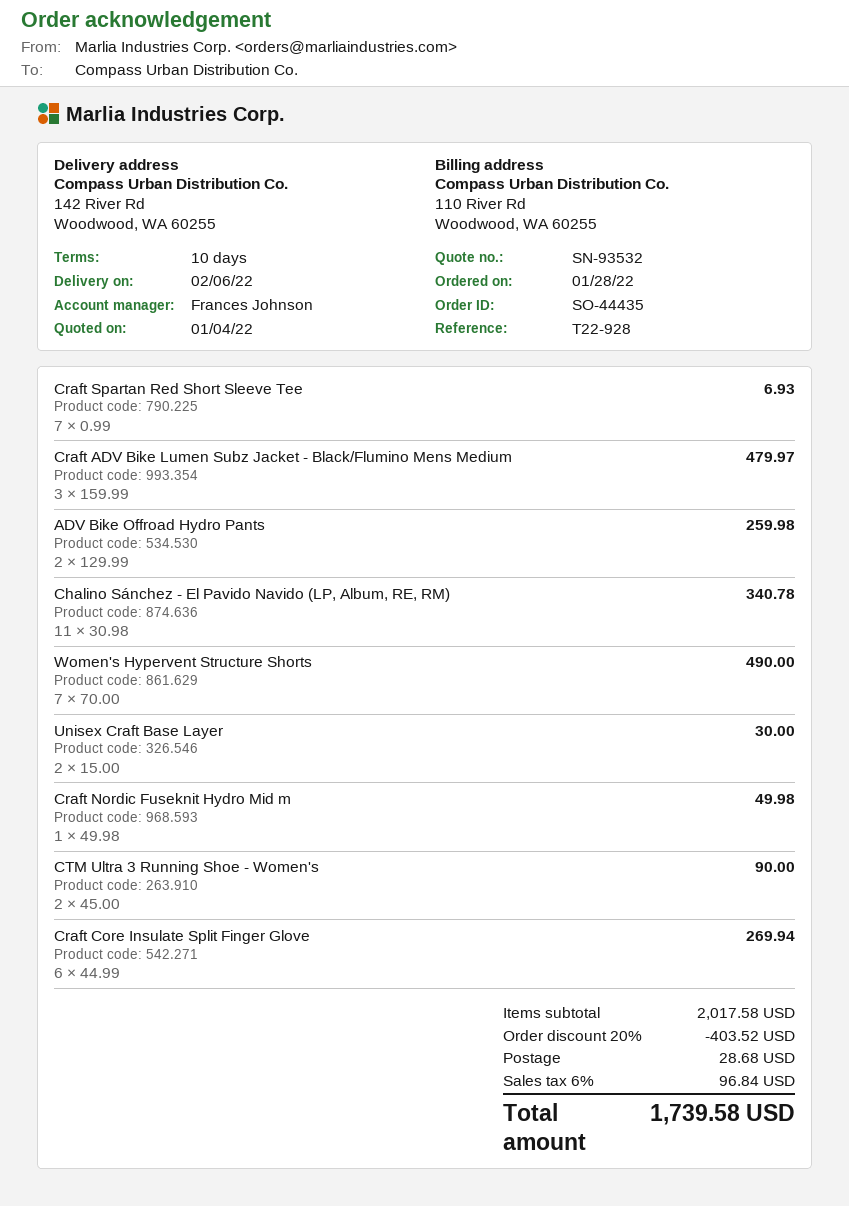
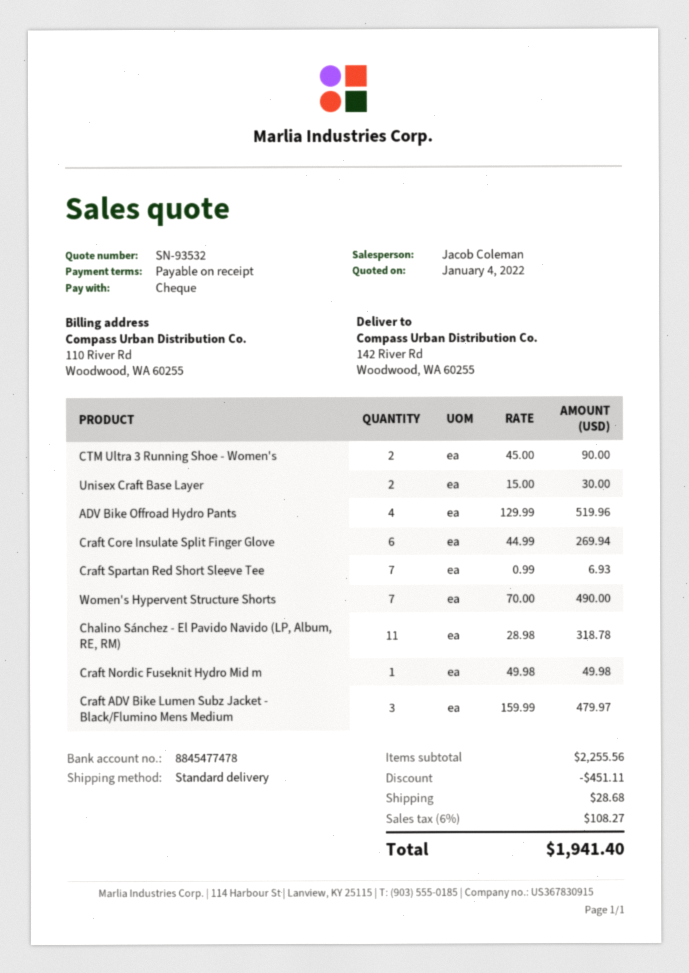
payment terms: 10 days -> on receipt
sales rep: Frances Johnson -> Jacob Coleman
ADV Bike Offroad Hydro Pants: 2 x 129.99 = 259.98 -> 4 x 129.99 = 519.96
Chalino Sánchez - El Pavido Navido (LP, Album, RE, RM): 11 x 30.98 = 340.78 -> 11 x 28.98 = 318.78
subtotal: 2017.58 -> 2255.56
discount: 403.52 -> 451.11
tax: 6% = 96.84 -> 6% = 108.27
total: 1739.58 -> 1941.40

